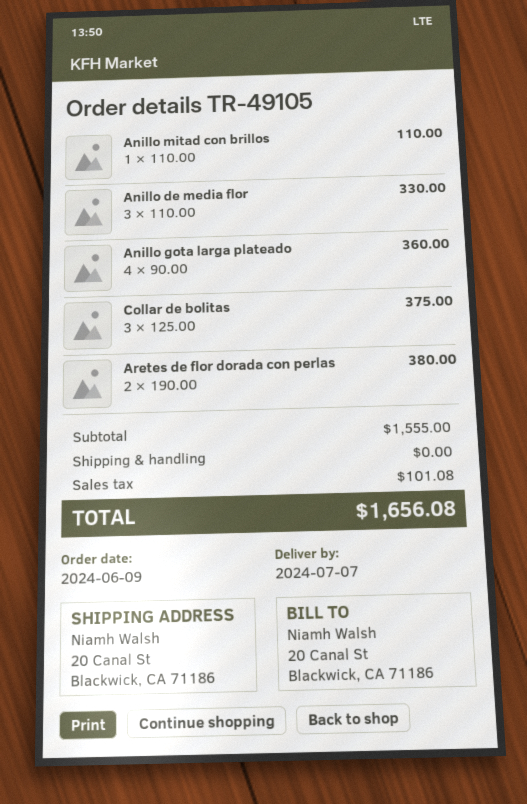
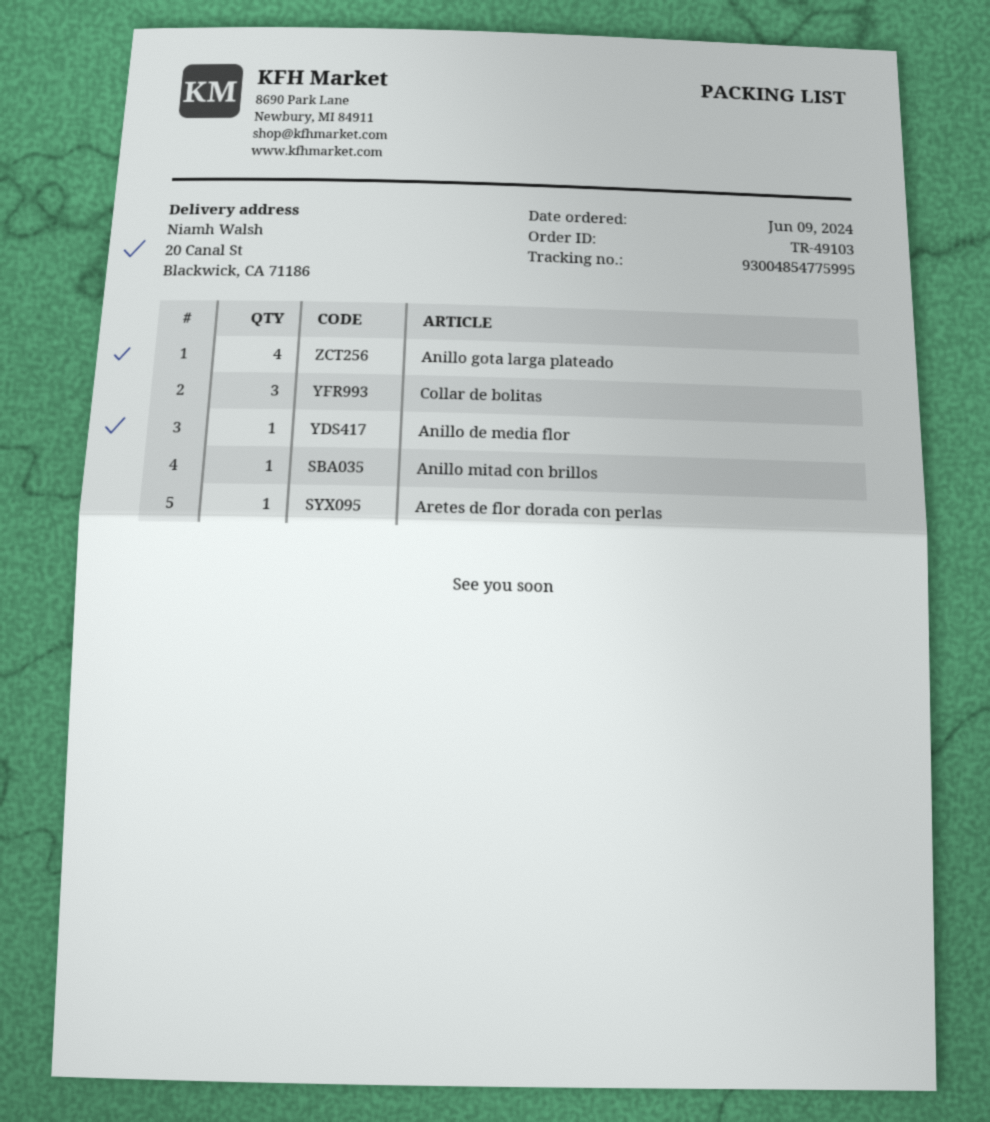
order number: TR-49105 -> TR-49103
Anillo de media flor: 3 -> 1
Aretes de flor dorada con perlas: 2 -> 1

